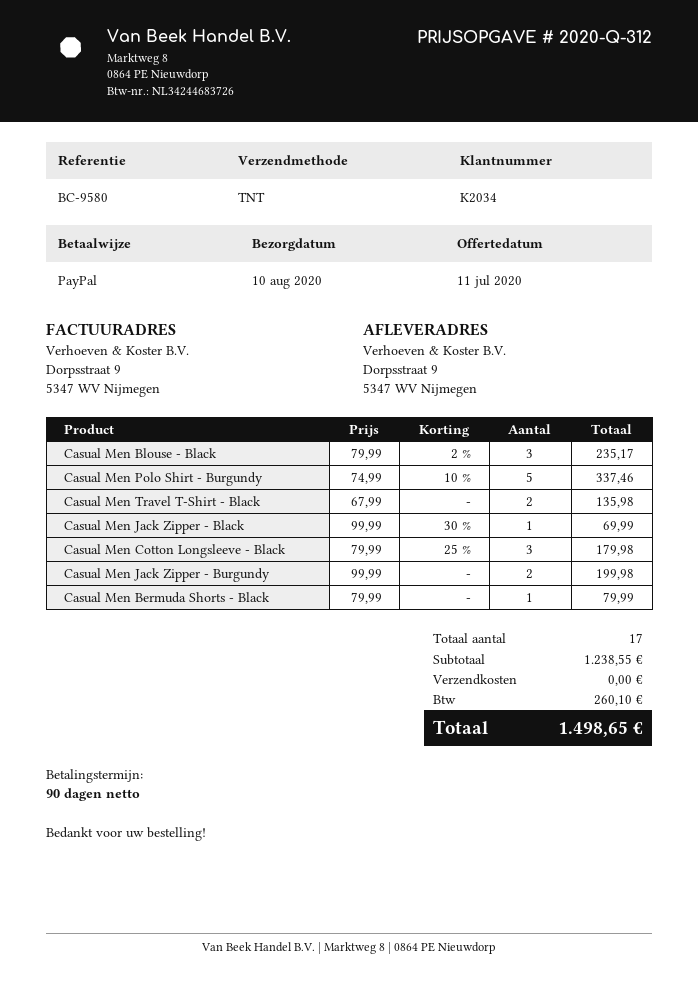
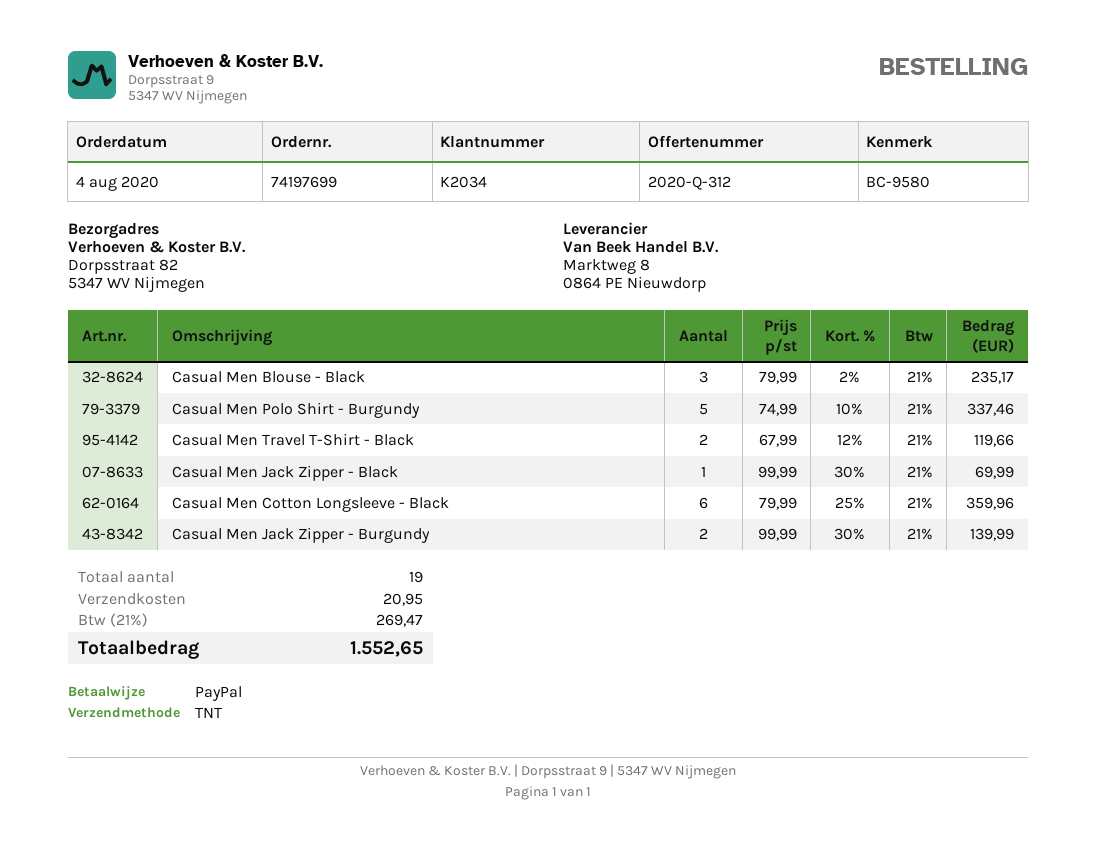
ship to: Dorpsstraat 9, 5347 WV Nijmegen -> Dorpsstraat 82, 5347 WV Nijmegen
Casual Men Travel T-Shirt - Black: 2 x 67.99 = 135.98 -> 2 x 67.99 - 12% = 119.66
Casual Men Cotton Longsleeve - Black: 3 x 79.99 - 25% = 179.98 -> 6 x 79.99 - 25% = 359.96
Casual Men Jack Zipper - Burgundy: 2 x 99.99 = 199.98 -> 2 x 99.99 - 30% = 139.99
Casual Men Bermuda Shorts - Black: 1 x 79.99 = 79.99 -> none
total quantity: 17 -> 19
shipping: 0.00 -> 20.95
tax: 260.10 -> 269.47
total: 1498.65 -> 1552.65

